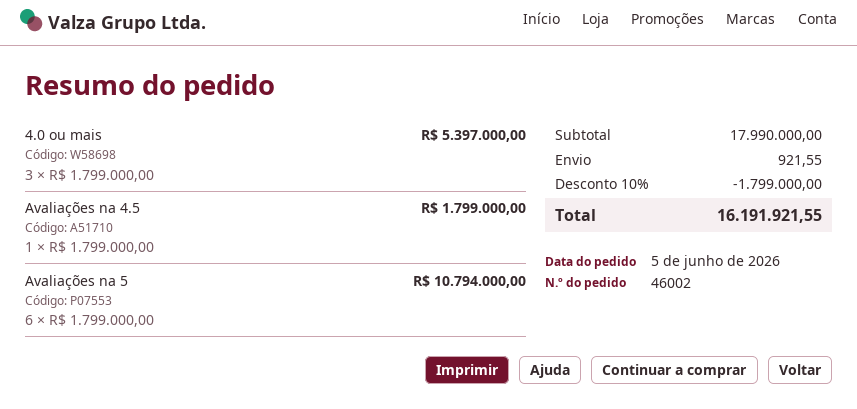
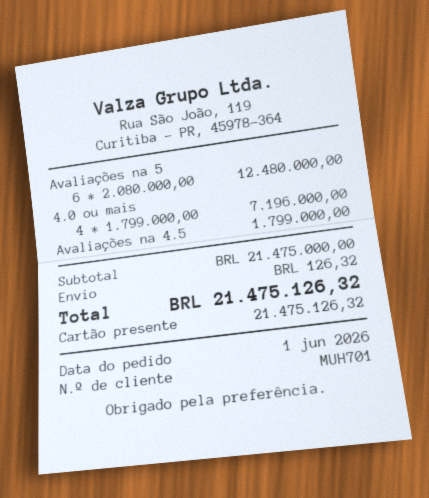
order date: 2026-06-05 -> 2026-06-01
4.0 ou mais: 3 x 1799000.00 = 5397000.00 -> 4 x 1799000.00 = 7196000.00
Avaliações na 5: 6 x 1799000.00 = 10794000.00 -> 6 x 2080000.00 = 12480000.00
subtotal: 17990000.00 -> 21475000.00
discount: 10% = 1799000.00 -> none
shipping: 921.55 -> 126.32
total: 16191921.55 -> 21475126.32

